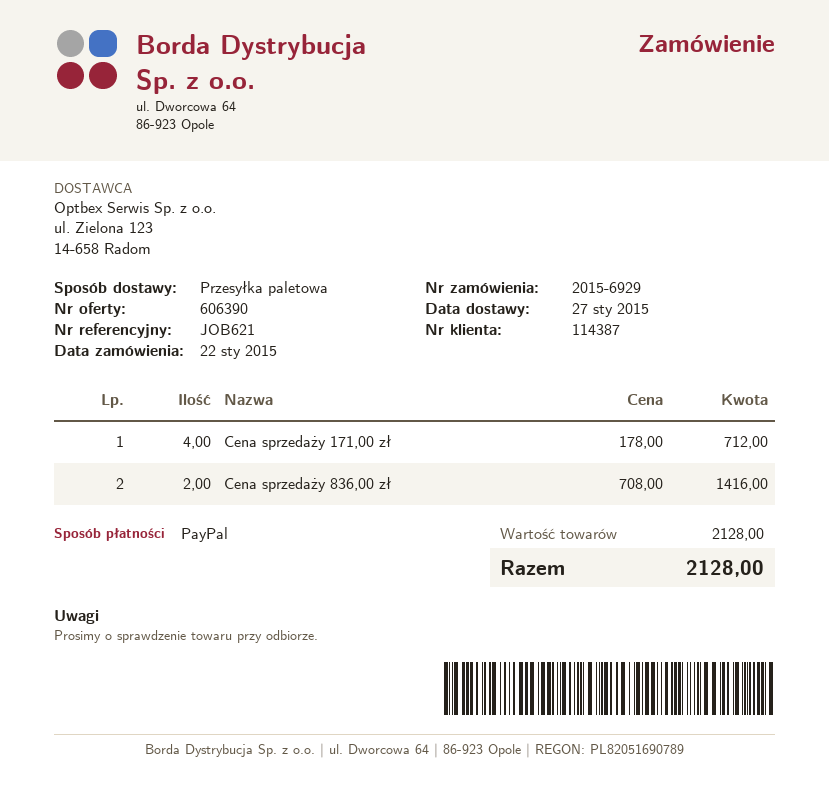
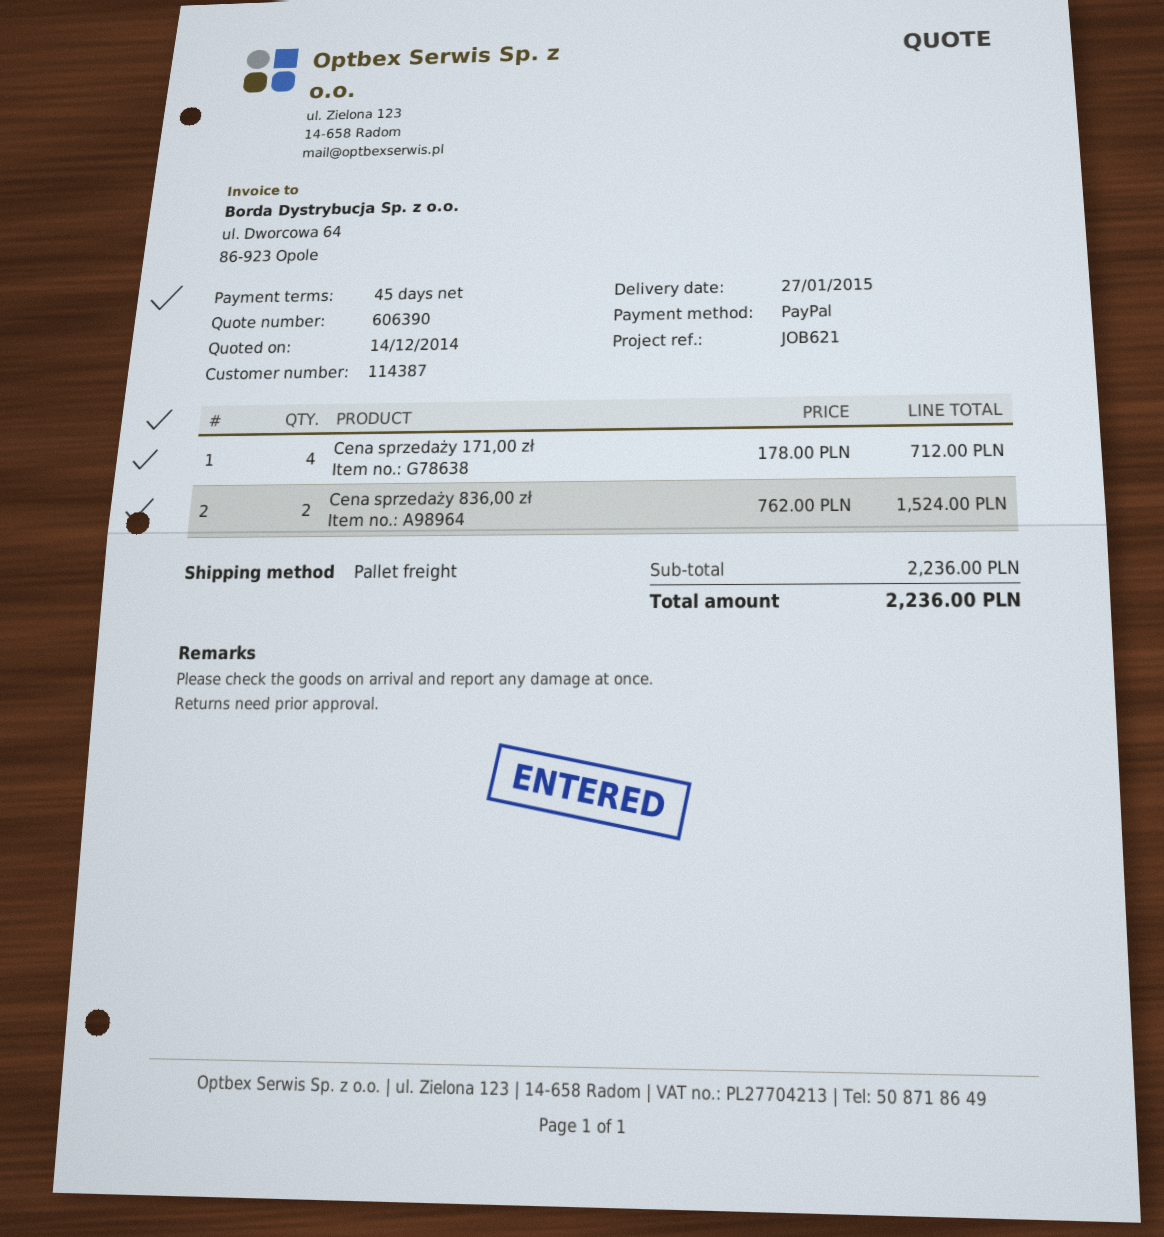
Cena sprzedaży 836,00 zł: 2 x 708.00 = 1416.00 -> 2 x 762.00 = 1524.00
subtotal: 2128.00 -> 2236.00
total: 2128.00 -> 2236.00

